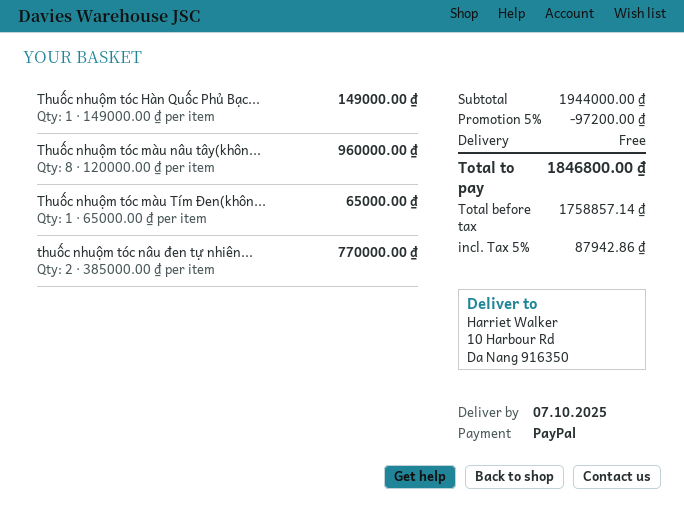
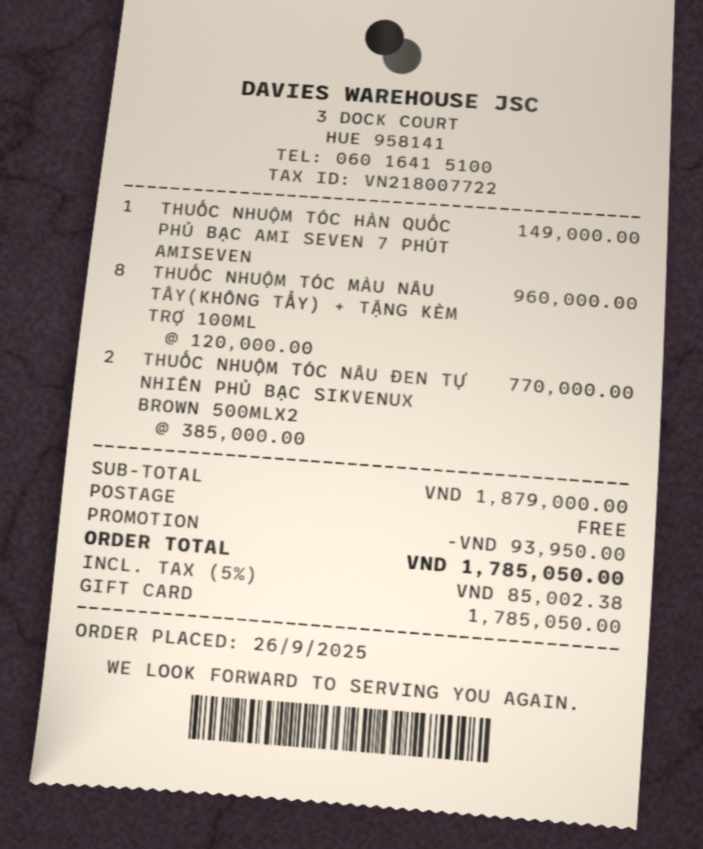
payment method: PayPal -> gift card
Thuốc nhuộm tóc màu Tím Đen(khôn...: 1 x 65000.00 = 65000.00 -> none
subtotal: 1944000.00 -> 1879000.00
discount: 97200.00 -> 93950.00
tax: 5% = 87942.86 -> 5% = 85002.38
total: 1846800.00 -> 1785050.00

